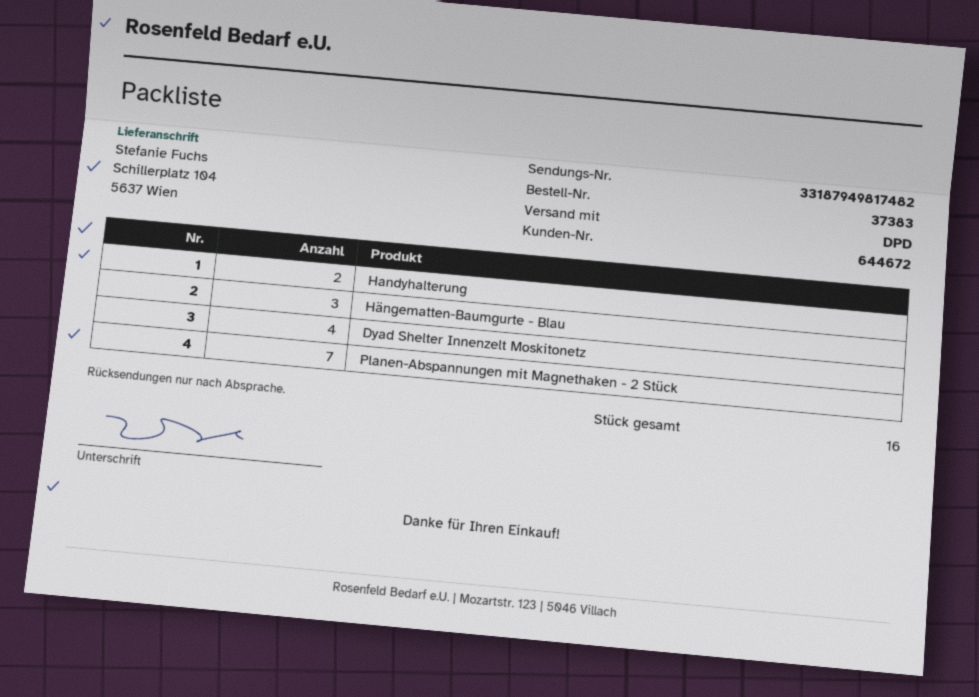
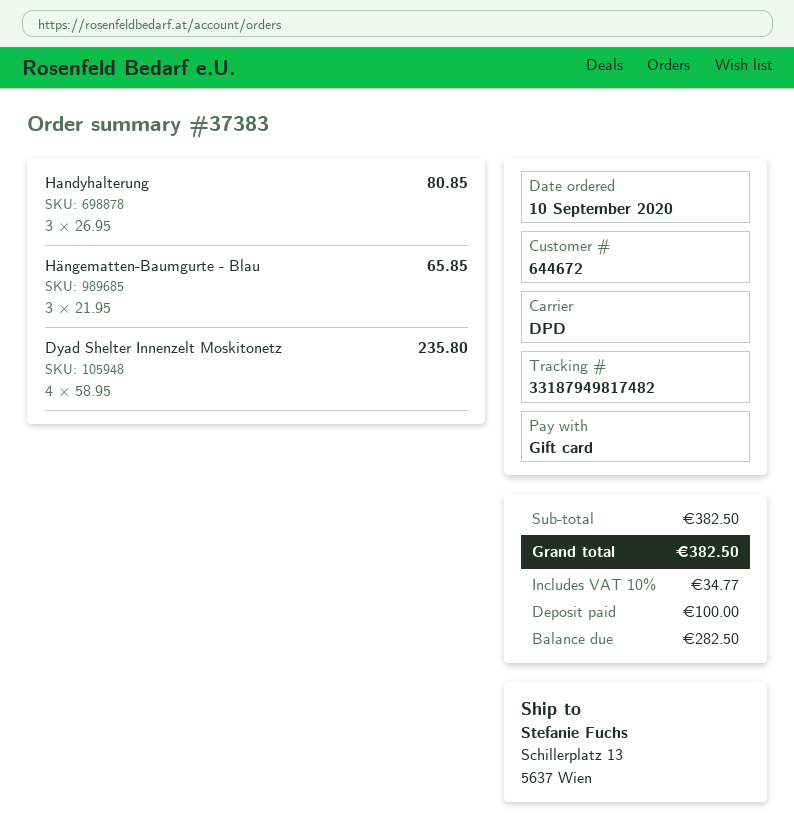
ship to: Schillerplatz 104, 5637 Wien -> Schillerplatz 13, 5637 Wien
Handyhalterung: 2 -> 3
Planen-Abspannungen mit Magnethaken - 2 Stück: 7 -> none

